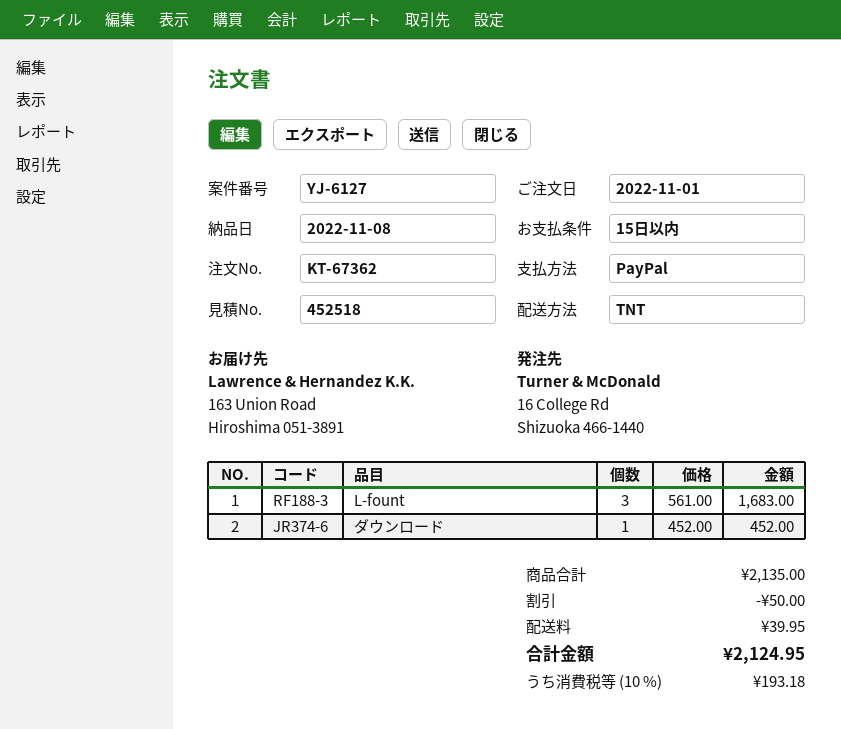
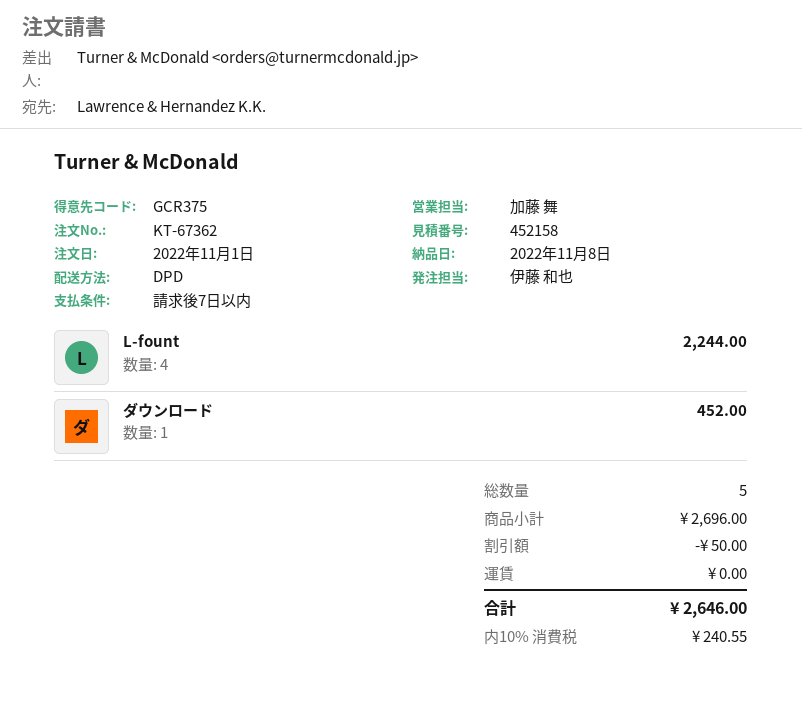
quote number: 452518 -> 452158
payment terms: 15 days -> 7 days
shipping method: TNT -> DPD
L-fount: 3 for 1683.00 -> 4 for 2244.00
subtotal: 2135.00 -> 2696.00
shipping: 39.95 -> 0.00
tax: 10% = 193.18 -> 10% = 240.55
total: 2124.95 -> 2646.00

